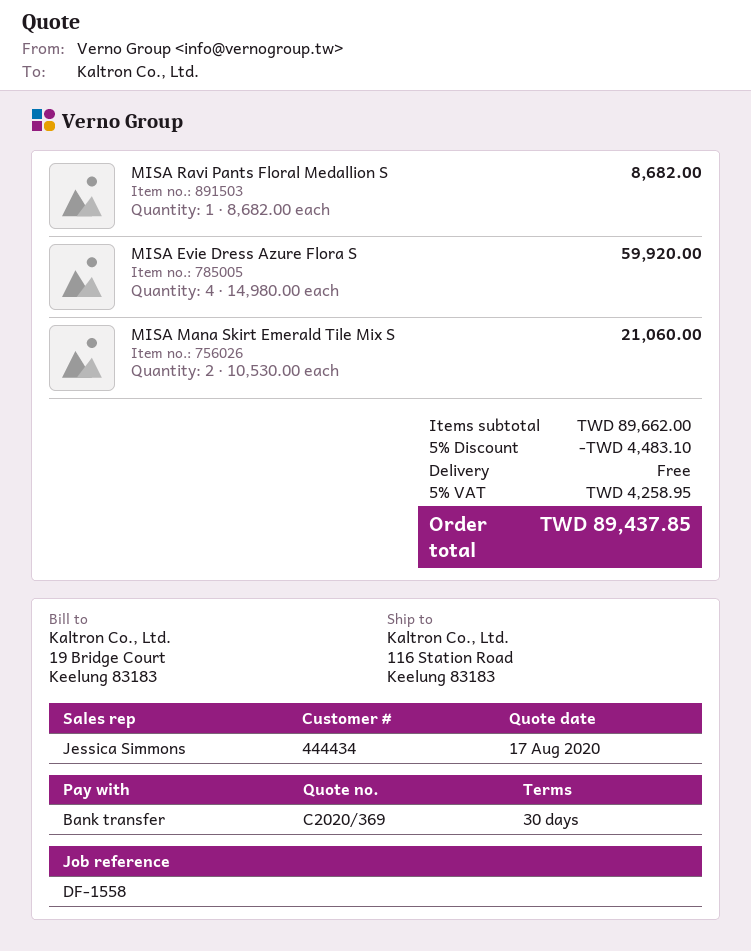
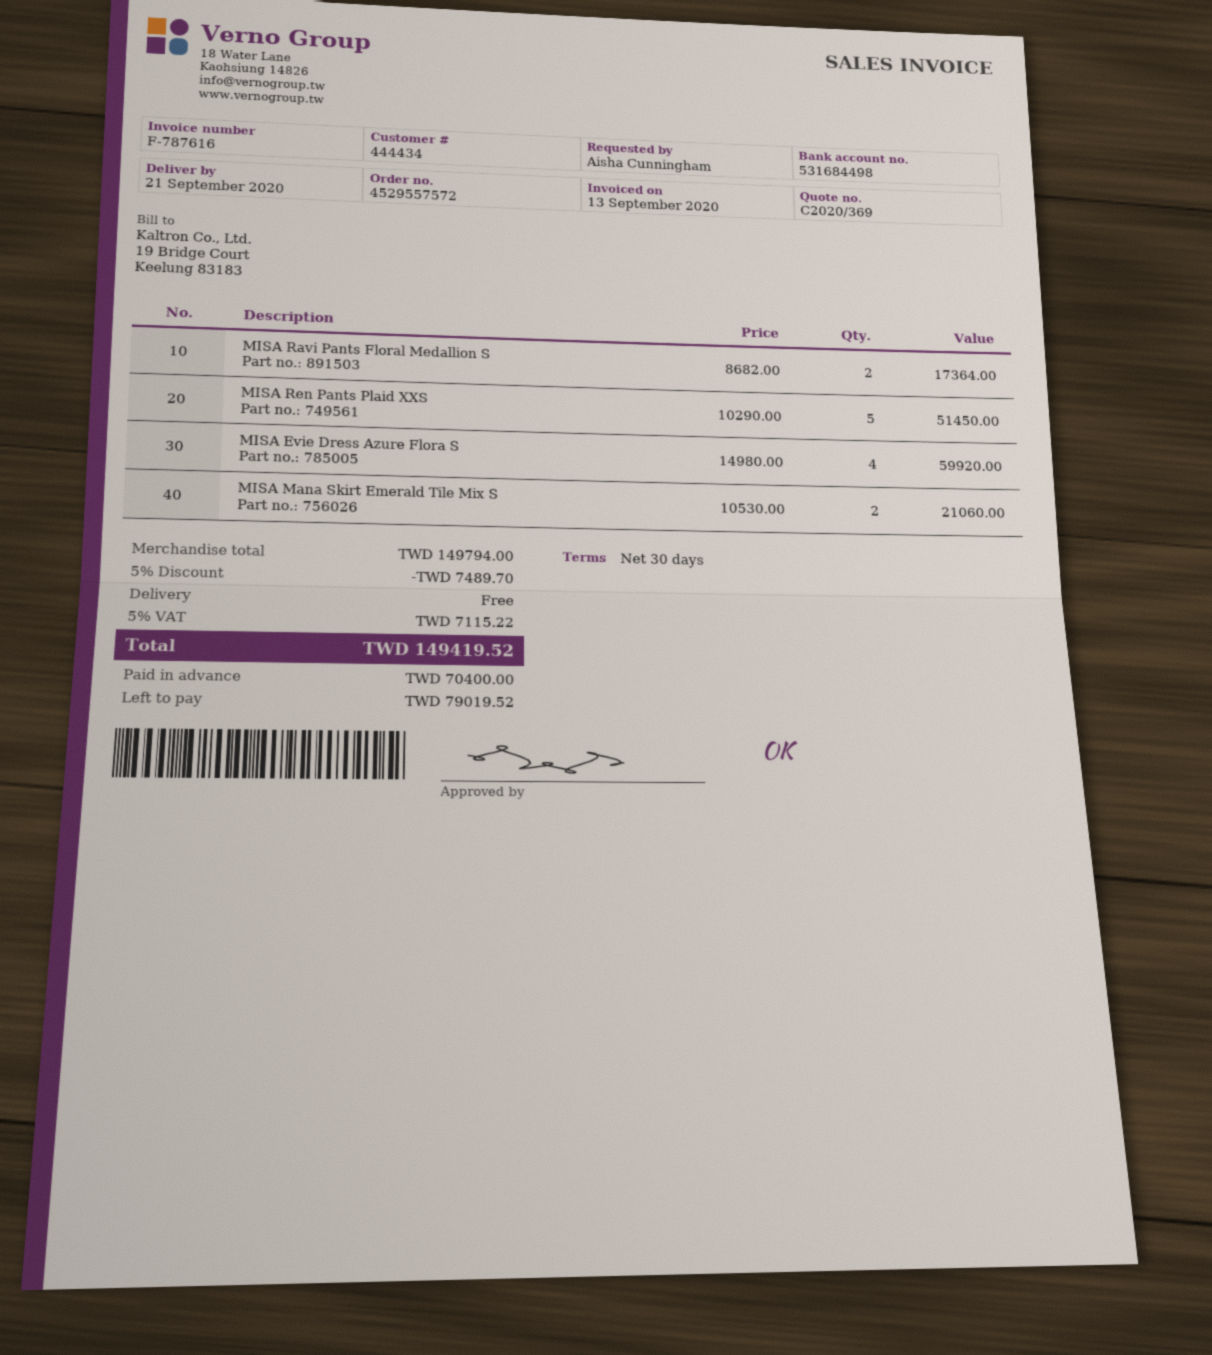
MISA Ravi Pants Floral Medallion S: 1 x 8682.00 = 8682.00 -> 2 x 8682.00 = 17364.00
MISA Ren Pants Plaid XXS: none -> 5 x 10290.00 = 51450.00
subtotal: 89662.00 -> 149794.00
discount: 5% = 4483.10 -> 5% = 7489.70
tax: 5% = 4258.95 -> 5% = 7115.22
total: 89437.85 -> 149419.52

